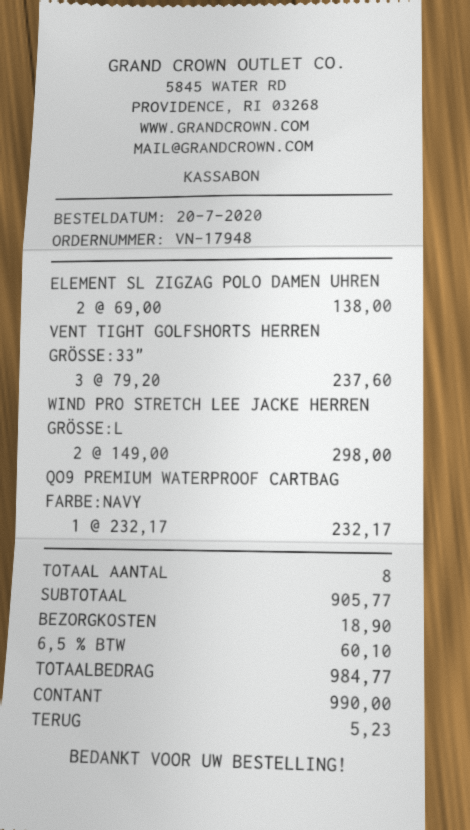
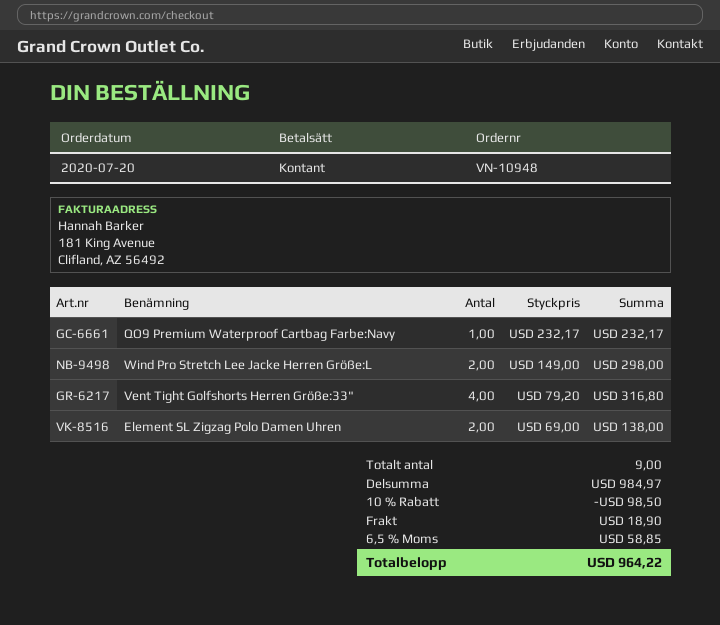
order number: VN-17948 -> VN-10948
VENT TIGHT GOLFSHORTS HERREN GRÖSSE:33": 3 x 79.20 = 237.60 -> 4 x 79.20 = 316.80
total quantity: 8 -> 9
subtotal: 905.77 -> 984.97
discount: none -> 10% = 98.50
tax: 6.5% = 60.10 -> 6.5% = 58.85
total: 984.77 -> 964.22

